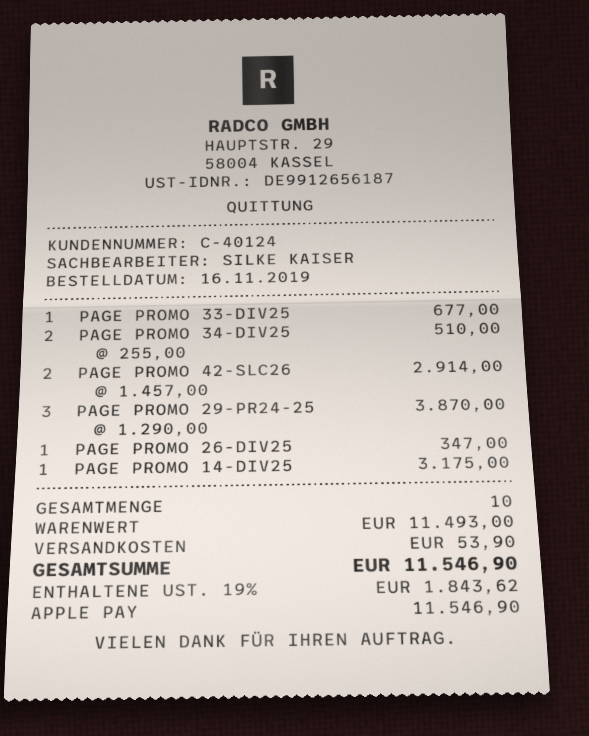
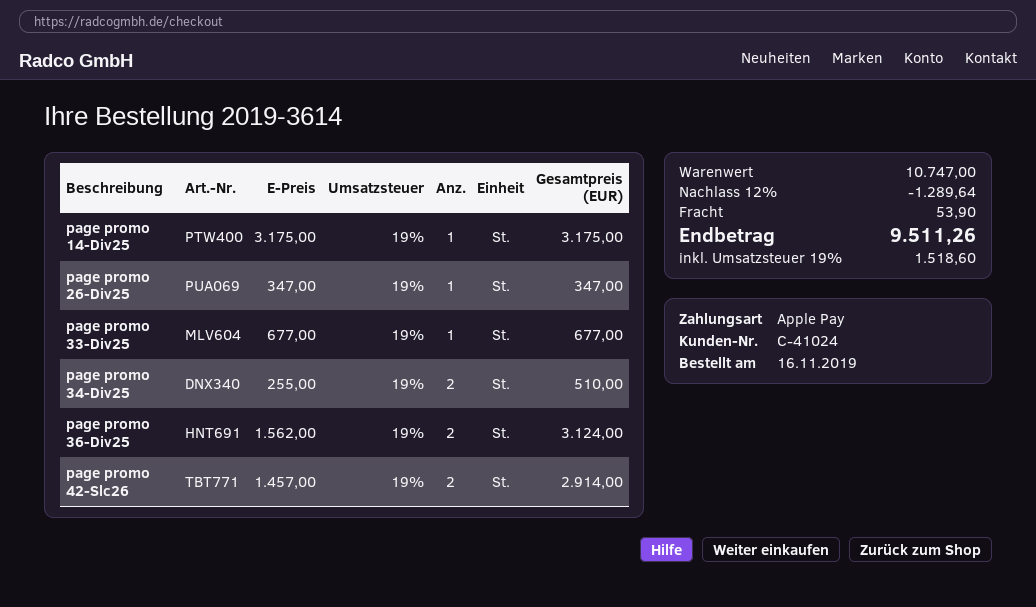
customer number: C-40124 -> C-41024
PAGE PROMO 29-PR24-25: 3 x 1290.00 = 3870.00 -> none
page promo 36-Div25: none -> 2 x 1562.00 = 3124.00
subtotal: 11493.00 -> 10747.00
discount: none -> 12% = 1289.64
tax: 19% = 1843.62 -> 19% = 1518.60
total: 11546.90 -> 9511.26

